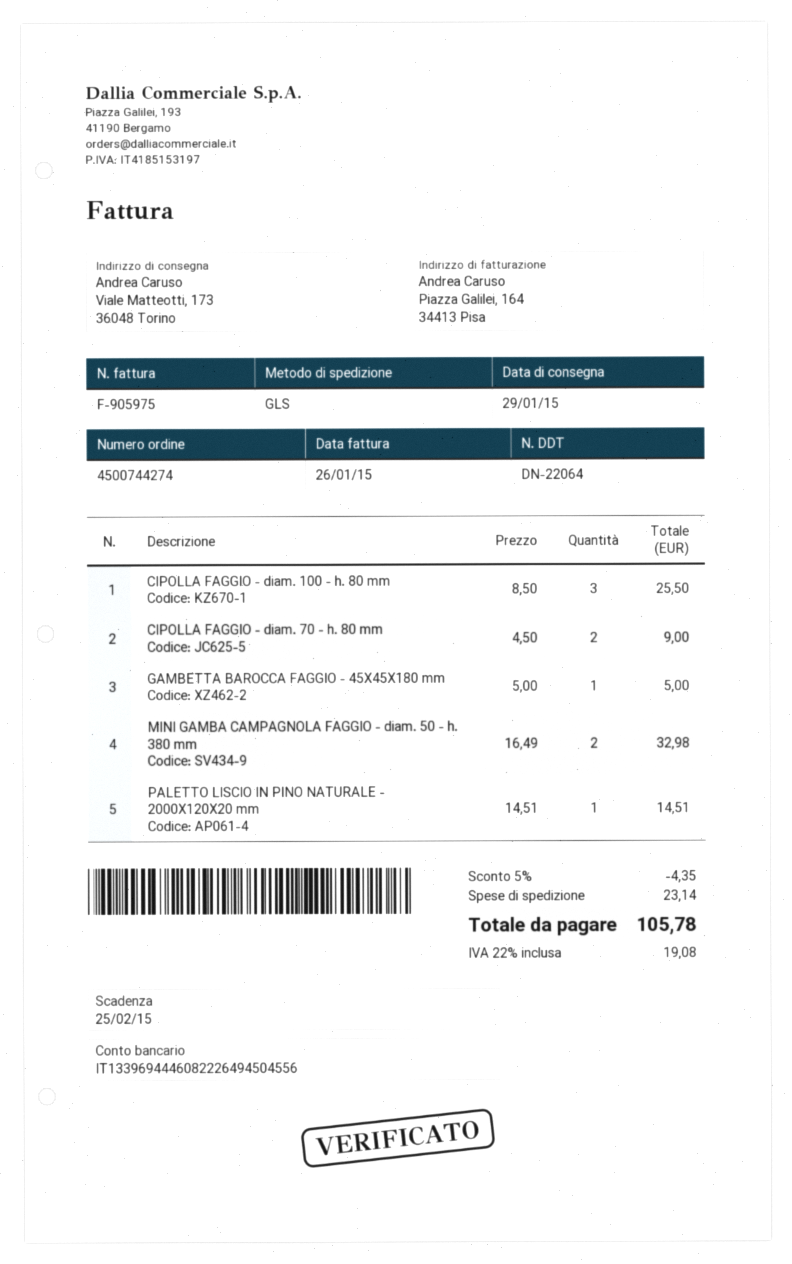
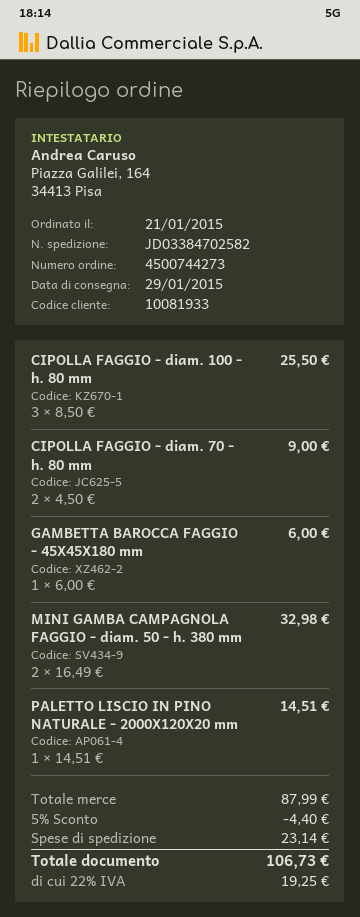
order number: 4500744274 -> 4500744273
GAMBETTA BAROCCA FAGGIO - 45X45X180 mm: 1 x 5.00 = 5.00 -> 1 x 6.00 = 6.00
discount: 5% = 4.35 -> 5% = 4.40
tax: 22% = 19.08 -> 22% = 19.25
total: 105.78 -> 106.73

